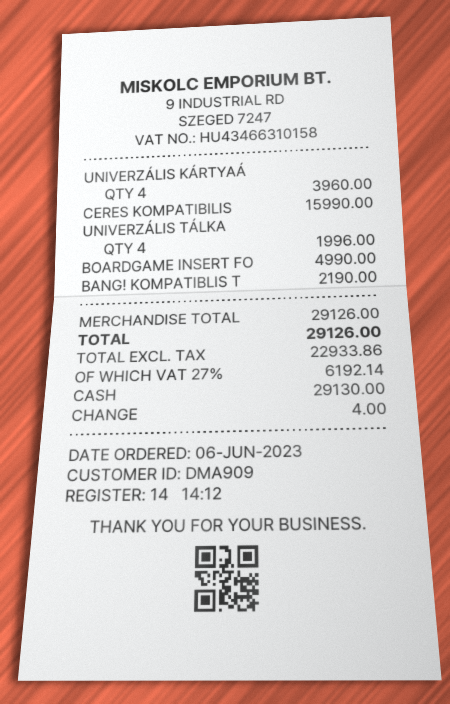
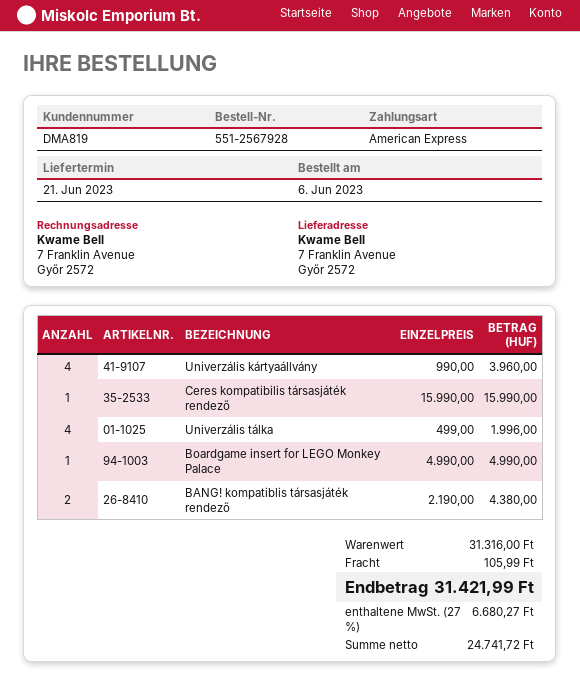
customer number: DMA909 -> DMA819
payment method: cash -> American Express
BANG! KOMPATIBLIS T: 1 for 2190.00 -> 2 for 4380.00
subtotal: 29126.00 -> 31316.00
shipping: none -> 105.99
net: 22933.86 -> 24741.72
tax: 27% = 6192.14 -> 27% = 6680.27
total: 29126.00 -> 31421.99

